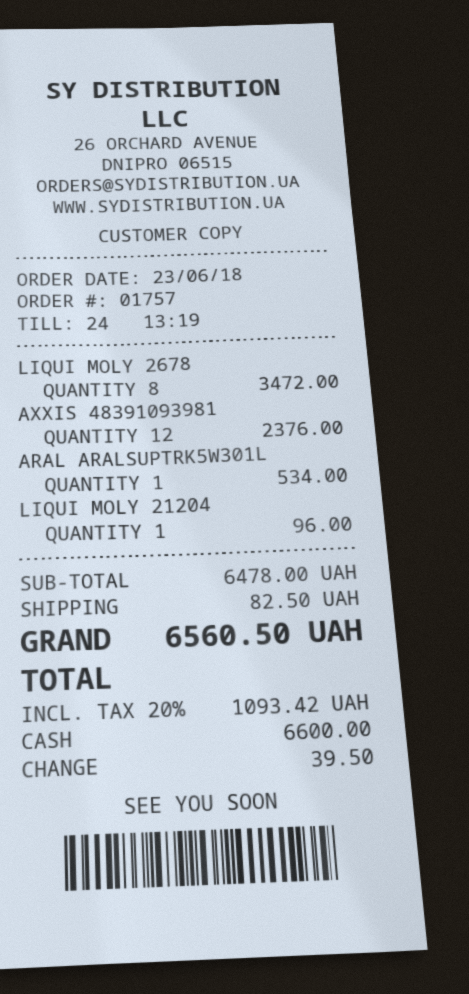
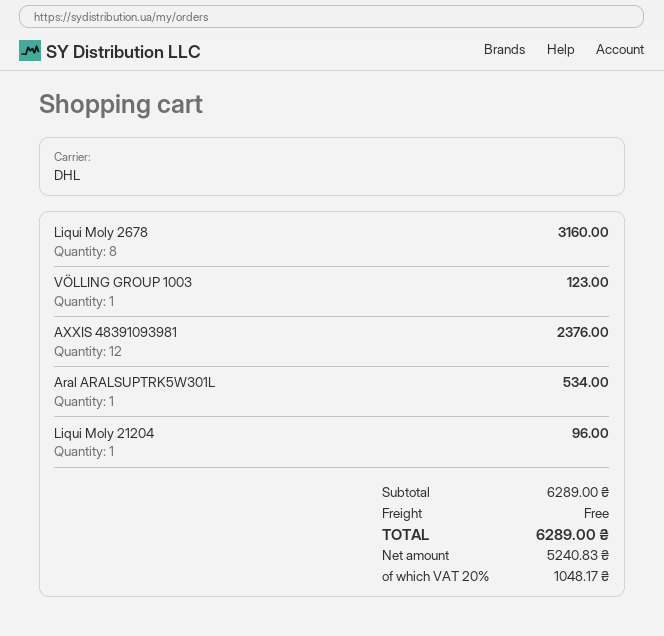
LIQUI MOLY 2678: 8 for 3472.00 -> 8 for 3160.00
VÖLLING GROUP 1003: none -> 1 for 123.00
subtotal: 6478.00 -> 6289.00
shipping: 82.50 -> 0.00
tax: 20% = 1093.42 -> 20% = 1048.17
total: 6560.50 -> 6289.00

